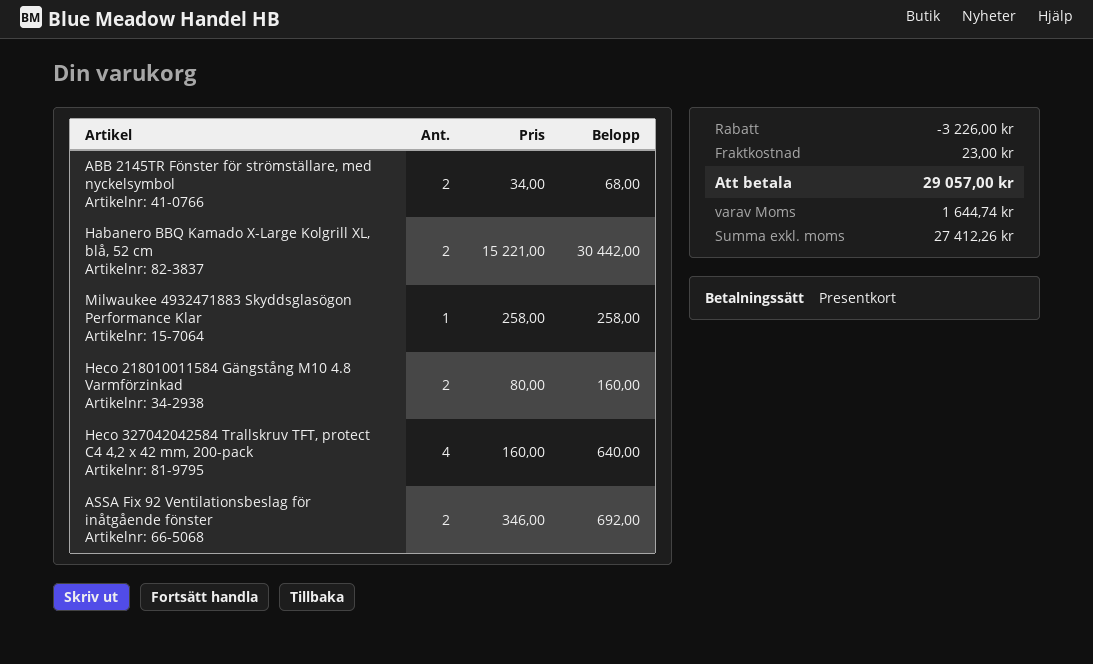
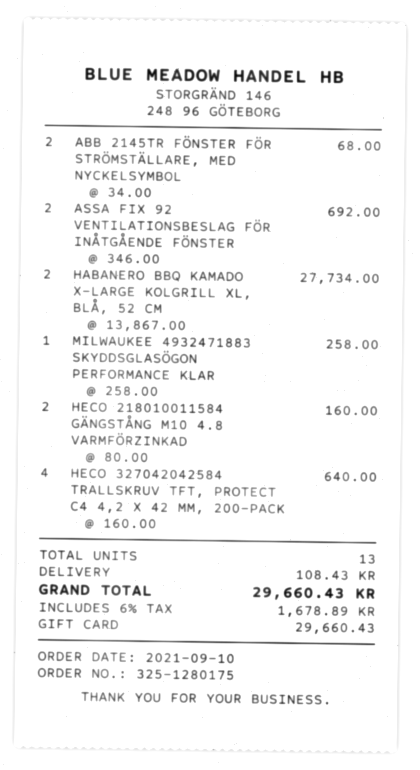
Habanero BBQ Kamado X-Large Kolgrill XL, blå, 52 cm: 2 x 15221.00 = 30442.00 -> 2 x 13867.00 = 27734.00
discount: 3226.00 -> none
shipping: 23.00 -> 108.43
tax: 1644.74 -> 1678.89
total: 29057.00 -> 29660.43

